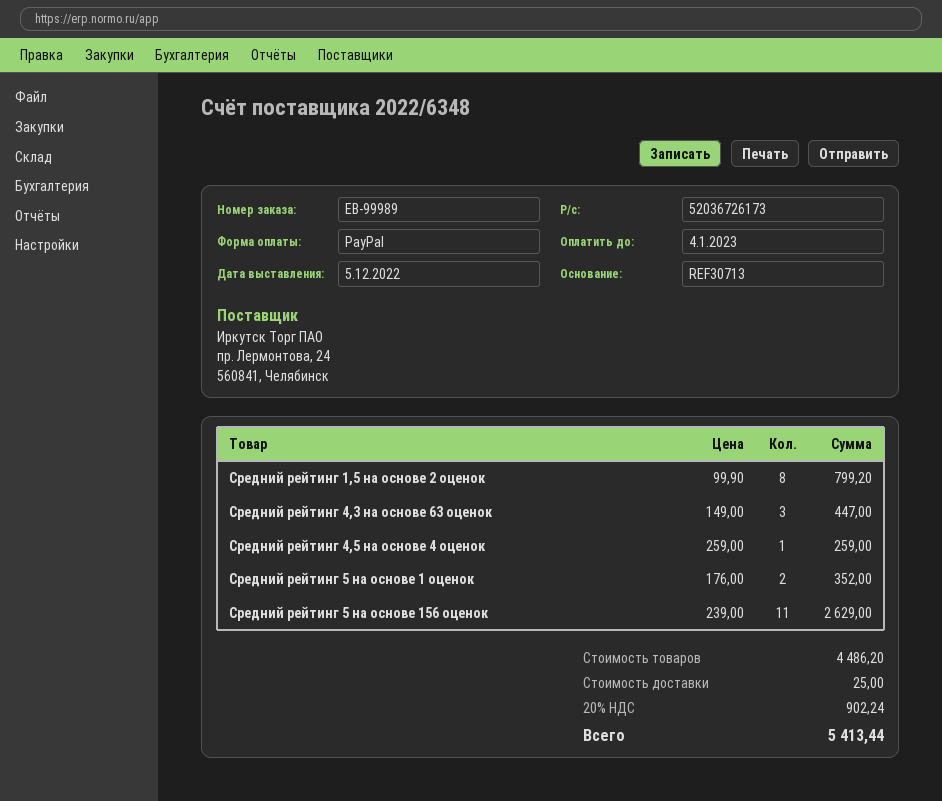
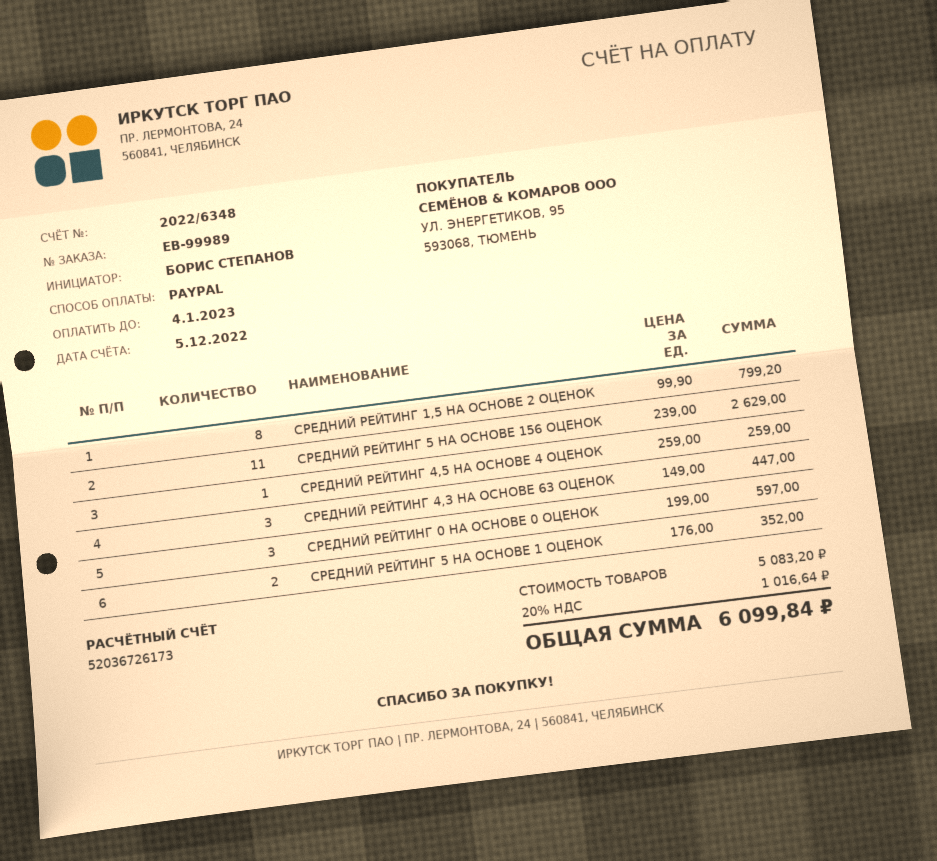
СРЕДНИЙ РЕЙТИНГ 0 НА ОСНОВЕ 0 ОЦЕНОК: none -> 3 x 199.00 = 597.00
subtotal: 4486.20 -> 5083.20
shipping: 25.00 -> none
tax: 20% = 902.24 -> 20% = 1016.64
total: 5413.44 -> 6099.84

